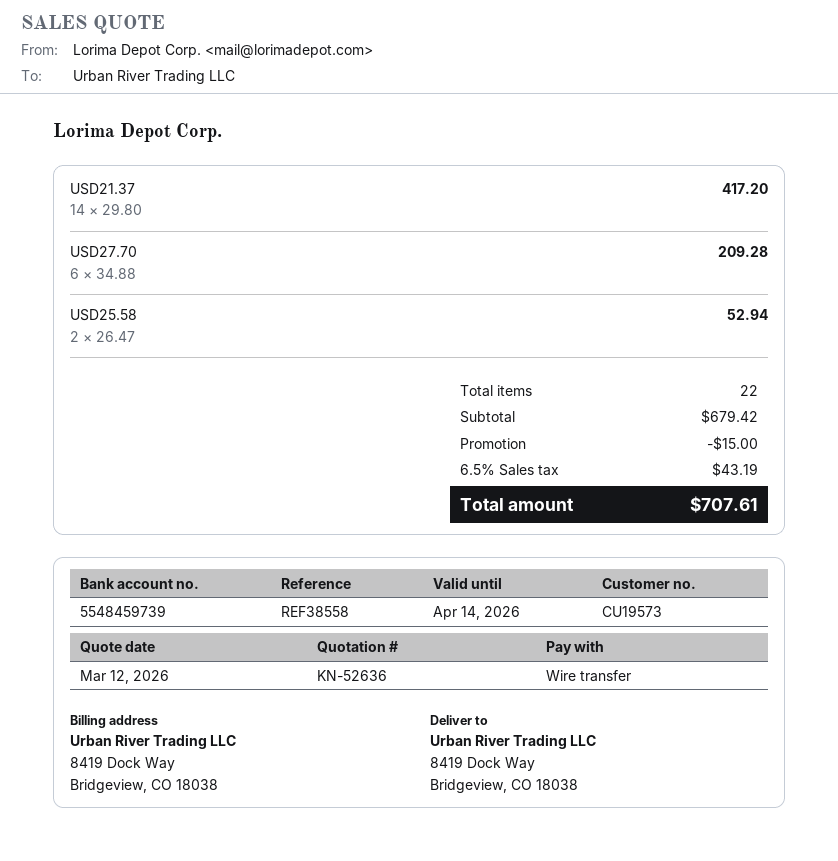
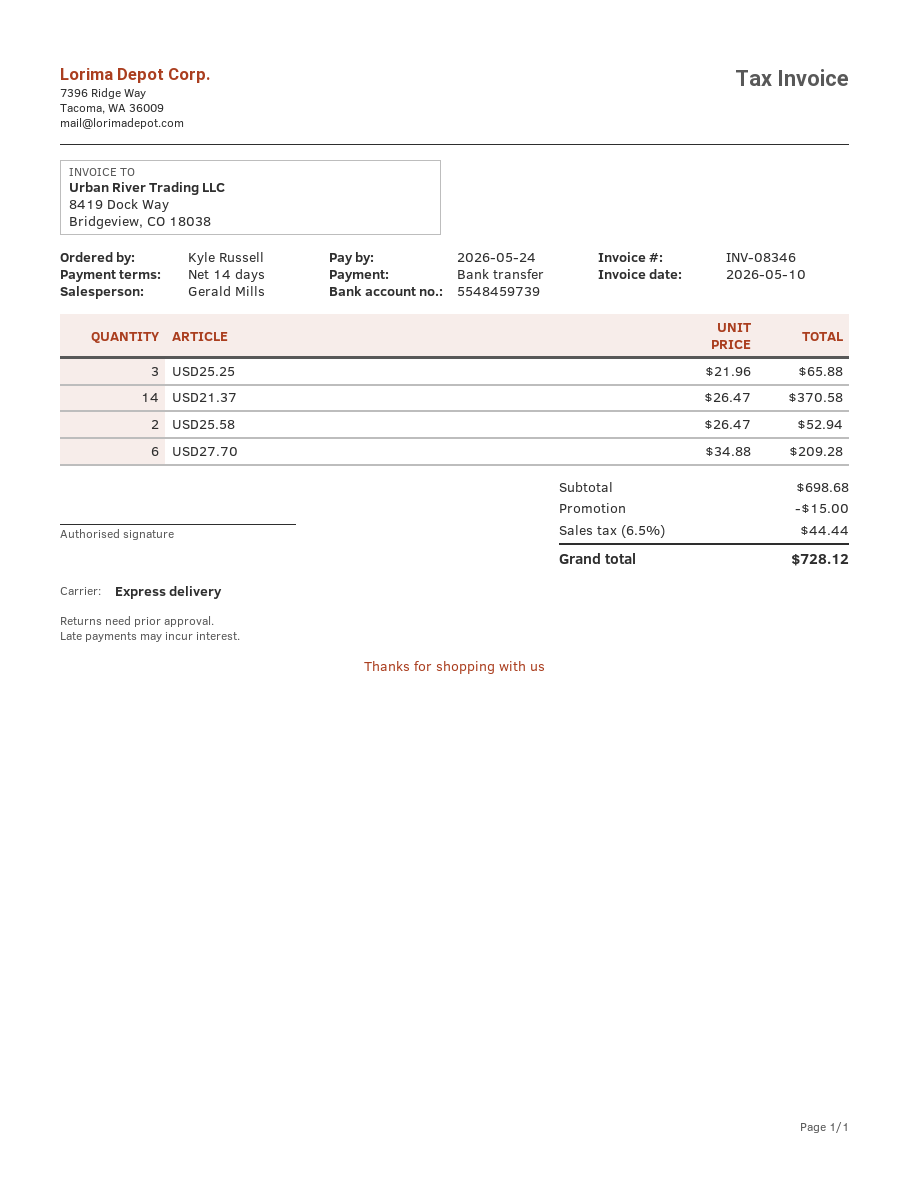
USD21.37: 14 x 29.80 = 417.20 -> 14 x 26.47 = 370.58
USD25.25: none -> 3 x 21.96 = 65.88
subtotal: 679.42 -> 698.68
tax: 6.5% = 43.19 -> 6.5% = 44.44
total: 707.61 -> 728.12

